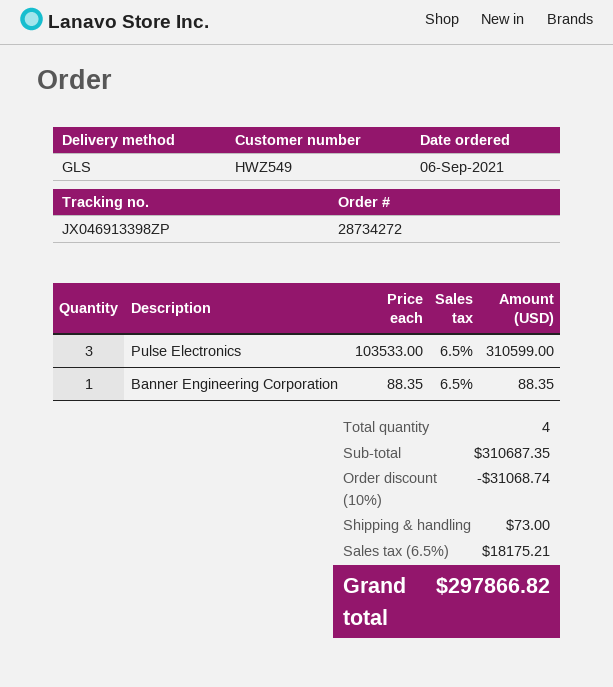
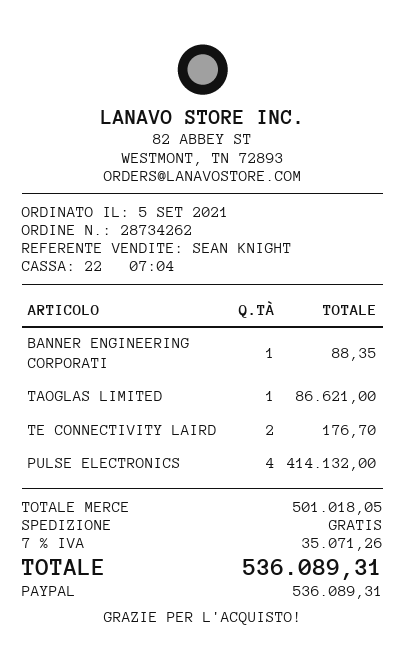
order number: 28734272 -> 28734262
order date: 2021-09-06 -> 2021-09-05
Pulse Electronics: 3 for 310599.00 -> 4 for 414132.00
TAOGLAS LIMITED: none -> 1 for 86621.00
TE CONNECTIVITY LAIRD: none -> 2 for 176.70
subtotal: 310687.35 -> 501018.05
discount: 10% = 31068.74 -> none
shipping: 73.00 -> 0.00
tax: 6.5% = 18175.21 -> 7% = 35071.26
total: 297866.82 -> 536089.31

